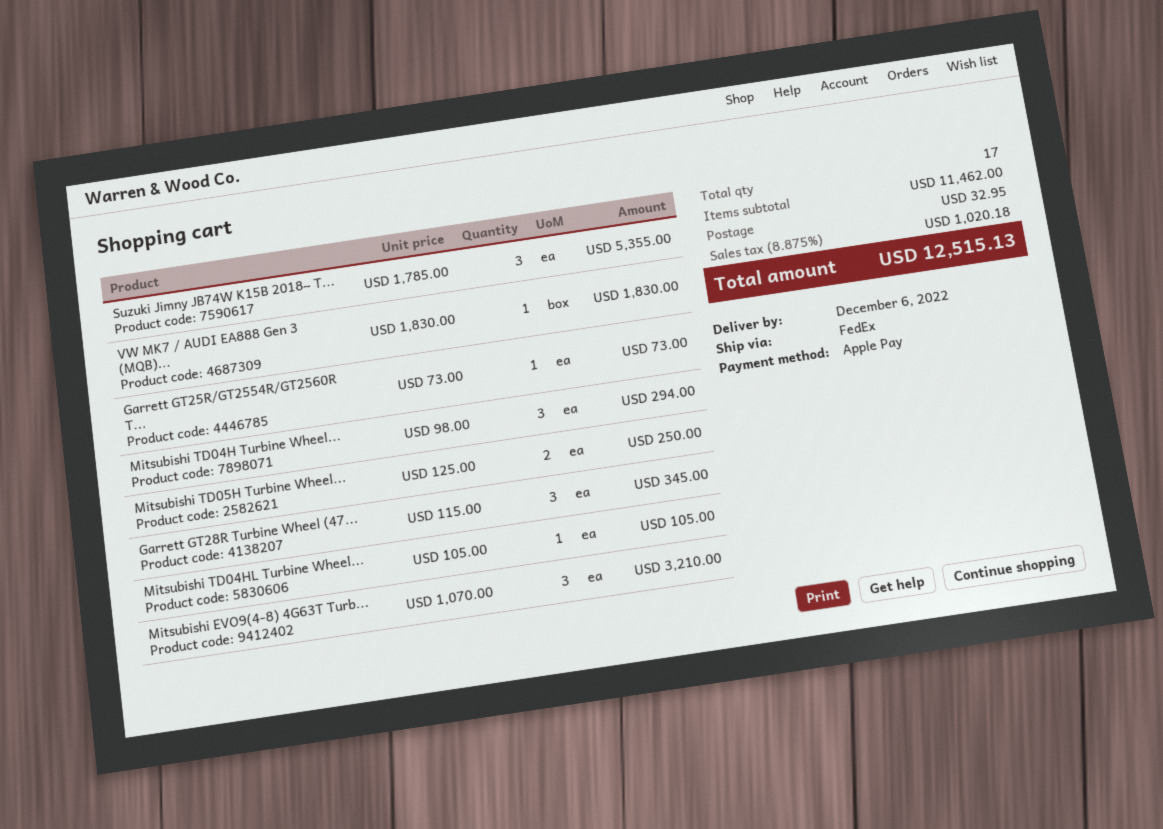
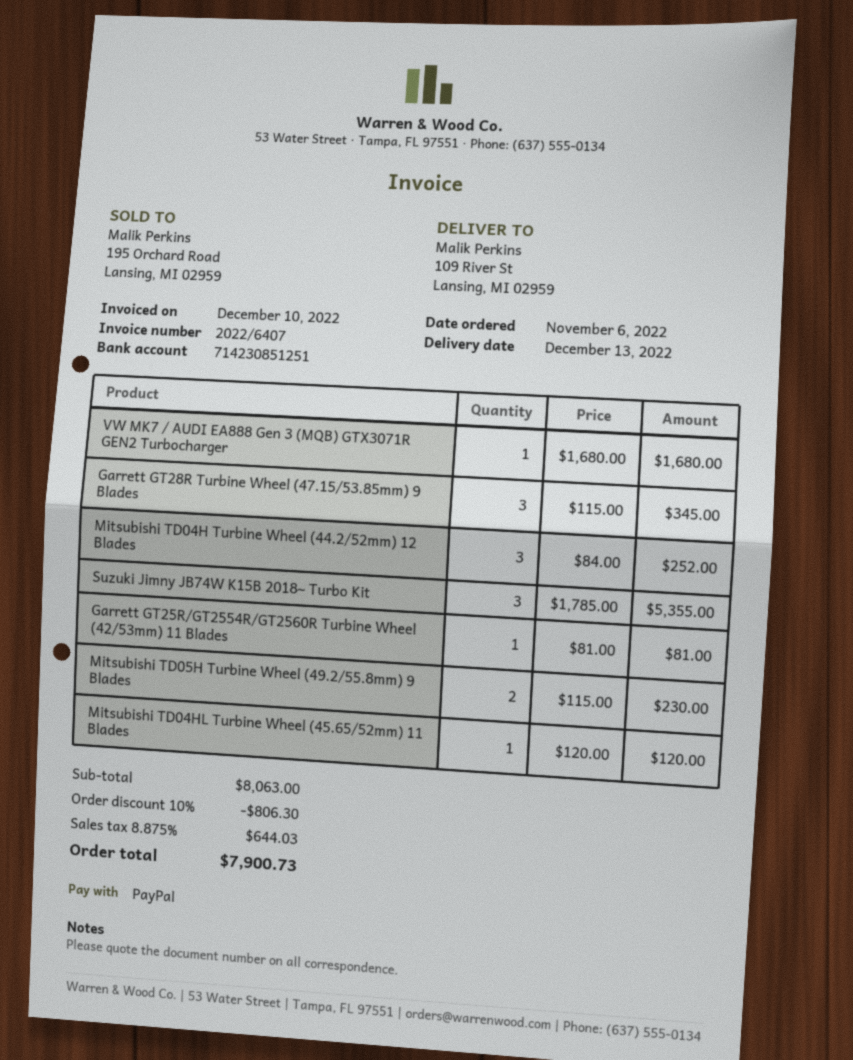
delivery date: 2022-12-06 -> 2022-12-13
payment method: Apple Pay -> PayPal
VW MK7 / AUDI EA888 Gen 3 (MQB)...: 1 x 1830.00 = 1830.00 -> 1 x 1680.00 = 1680.00
Garrett GT25R/GT2554R/GT2560R T...: 1 x 73.00 = 73.00 -> 1 x 81.00 = 81.00
Mitsubishi TD04H Turbine Wheel...: 3 x 98.00 = 294.00 -> 3 x 84.00 = 252.00
Mitsubishi TD05H Turbine Wheel...: 2 x 125.00 = 250.00 -> 2 x 115.00 = 230.00
Mitsubishi TD04HL Turbine Wheel...: 1 x 105.00 = 105.00 -> 1 x 120.00 = 120.00
Mitsubishi EVO9(4-8) 4G63T Turb...: 3 x 1070.00 = 3210.00 -> none
subtotal: 11462.00 -> 8063.00
discount: none -> 10% = 806.30
shipping: 32.95 -> none
tax: 8.875% = 1020.18 -> 8.875% = 644.03
total: 12515.13 -> 7900.73

